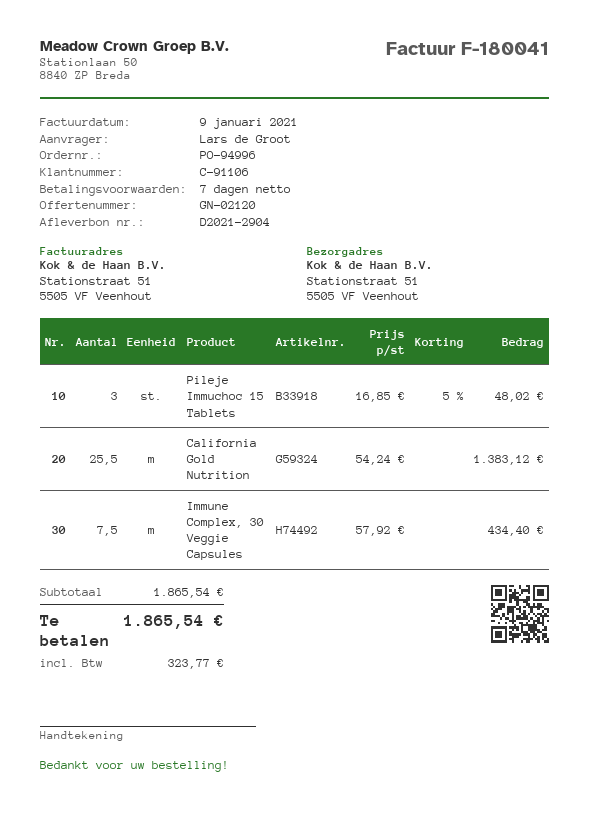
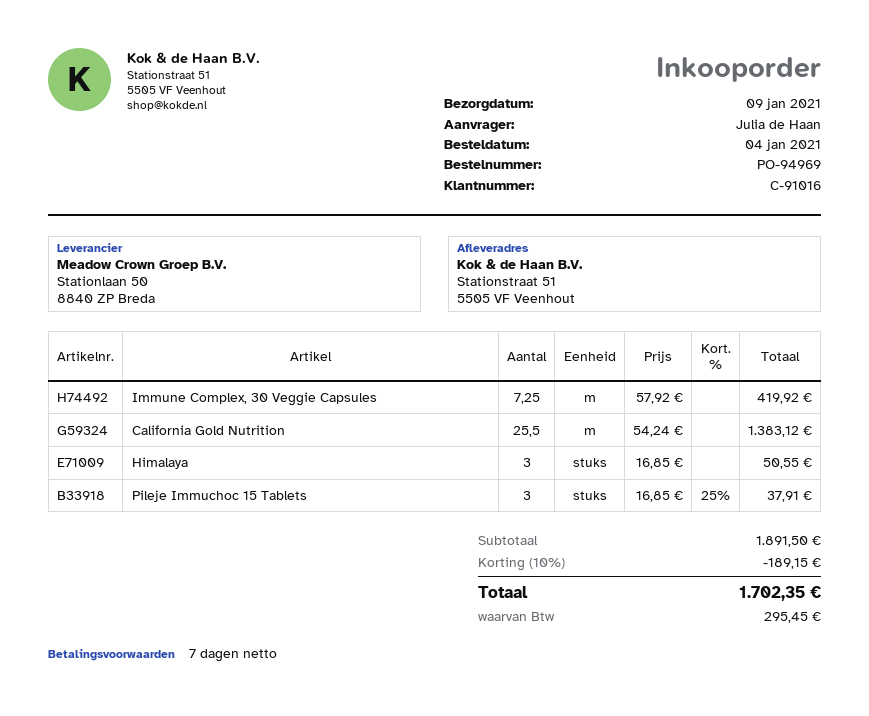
order number: PO-94996 -> PO-94969
customer number: C-91106 -> C-91016
ordered by: Lars de Groot -> Julia de Haan
Pileje Immuchoc 15 Tablets: 3 x 16.85 - 5% = 48.02 -> 3 x 16.85 - 25% = 37.91
Immune Complex, 30 Veggie Capsules: 7.5 x 57.92 = 434.40 -> 7.25 x 57.92 = 419.92
Himalaya: none -> 3 x 16.85 = 50.55
subtotal: 1865.54 -> 1891.50
discount: none -> 10% = 189.15
tax: 323.77 -> 295.45
total: 1865.54 -> 1702.35

